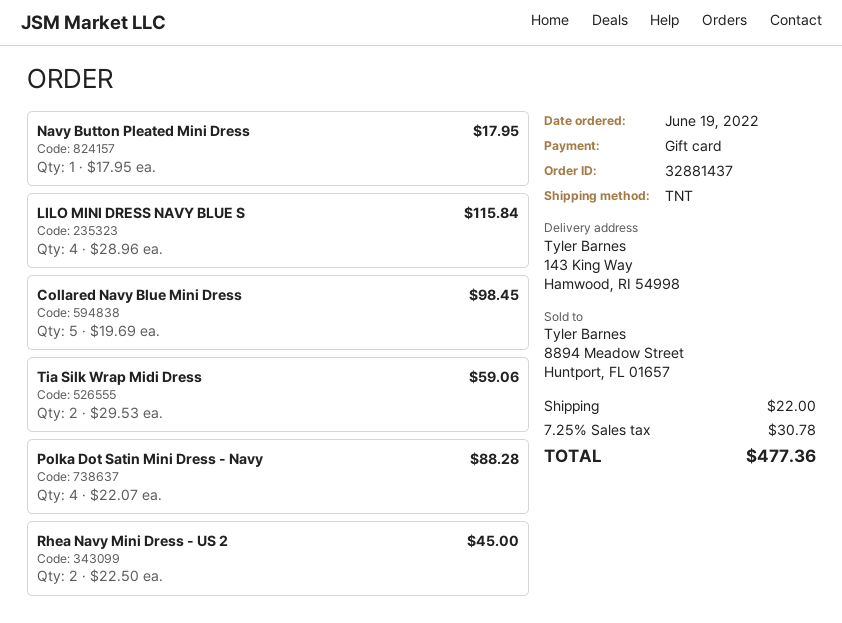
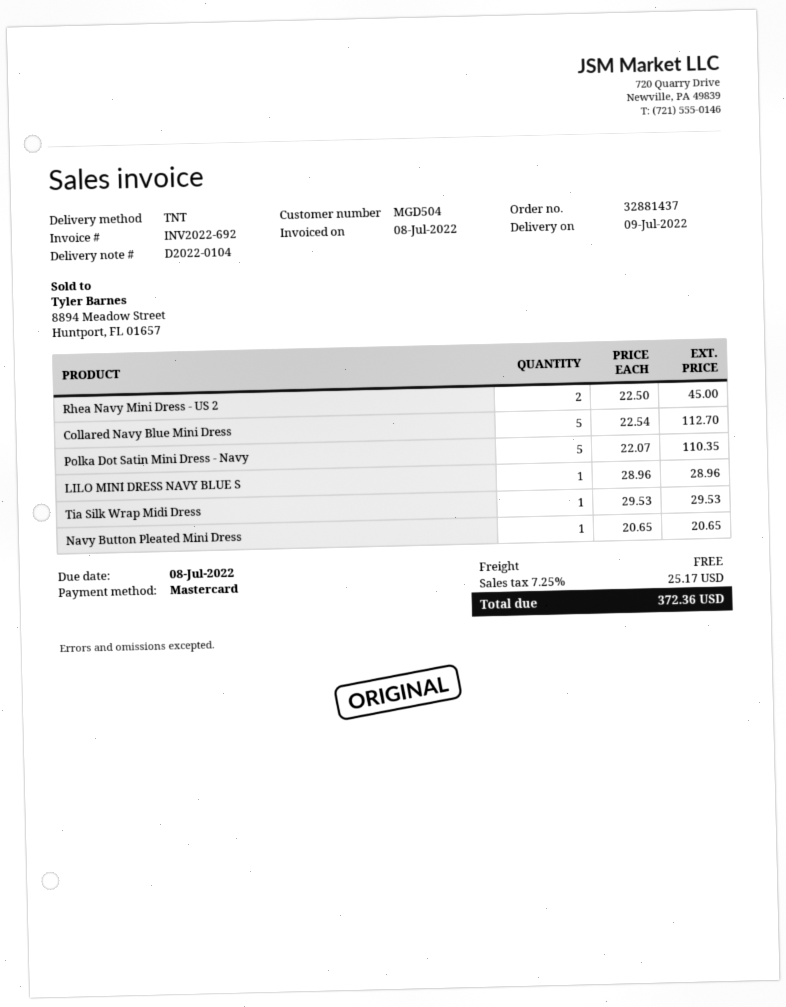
payment method: gift card -> Mastercard
Navy Button Pleated Mini Dress: 1 x 17.95 = 17.95 -> 1 x 20.65 = 20.65
LILO MINI DRESS NAVY BLUE S: 4 x 28.96 = 115.84 -> 1 x 28.96 = 28.96
Collared Navy Blue Mini Dress: 5 x 19.69 = 98.45 -> 5 x 22.54 = 112.70
Tia Silk Wrap Midi Dress: 2 x 29.53 = 59.06 -> 1 x 29.53 = 29.53
Polka Dot Satin Mini Dress - Navy: 4 x 22.07 = 88.28 -> 5 x 22.07 = 110.35
shipping: 22.00 -> 0.00
tax: 7.25% = 30.78 -> 7.25% = 25.17
total: 477.36 -> 372.36

